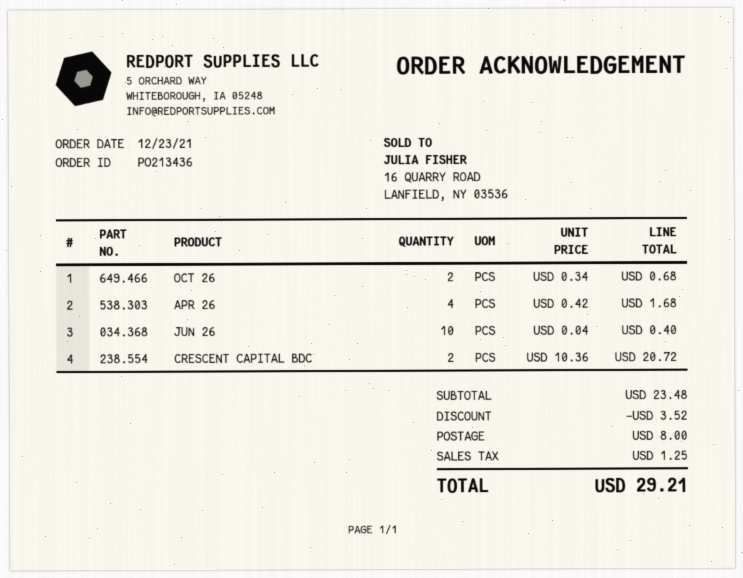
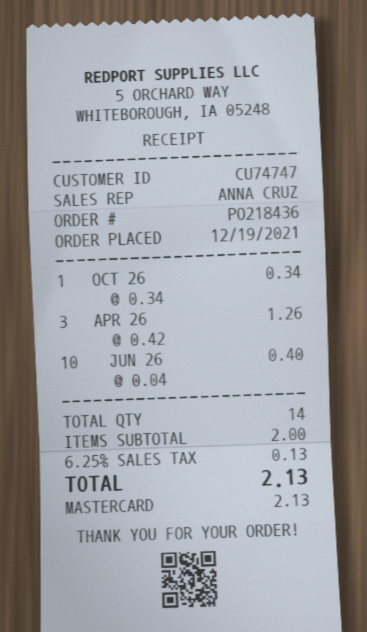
order number: PO213436 -> PO218436
order date: 2021-12-23 -> 2021-12-19
OCT 26: 2 x 0.34 = 0.68 -> 1 x 0.34 = 0.34
APR 26: 4 x 0.42 = 1.68 -> 3 x 0.42 = 1.26
CRESCENT CAPITAL BDC: 2 x 10.36 = 20.72 -> none
subtotal: 23.48 -> 2.00
discount: 3.52 -> none
shipping: 8.00 -> none
tax: 1.25 -> 0.13
total: 29.21 -> 2.13

